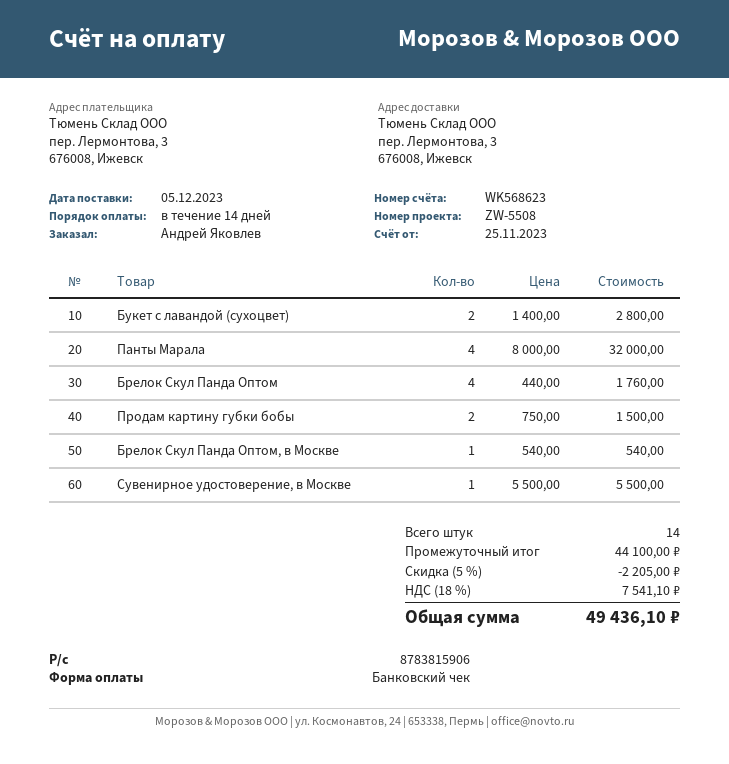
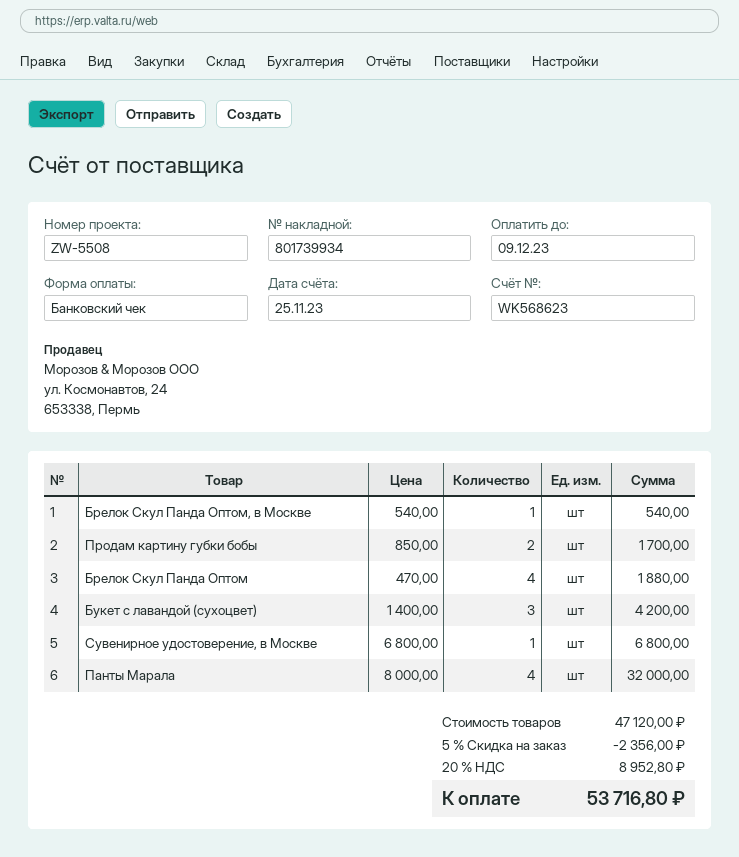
Букет с лавандой (сухоцвет): 2 x 1400.00 = 2800.00 -> 3 x 1400.00 = 4200.00
Брелок Скул Панда Оптом: 4 x 440.00 = 1760.00 -> 4 x 470.00 = 1880.00
Продам картину губки бобы: 2 x 750.00 = 1500.00 -> 2 x 850.00 = 1700.00
Сувенирное удостоверение, в Москве: 1 x 5500.00 = 5500.00 -> 1 x 6800.00 = 6800.00
subtotal: 44100.00 -> 47120.00
discount: 5% = 2205.00 -> 5% = 2356.00
tax: 18% = 7541.10 -> 20% = 8952.80
total: 49436.10 -> 53716.80

